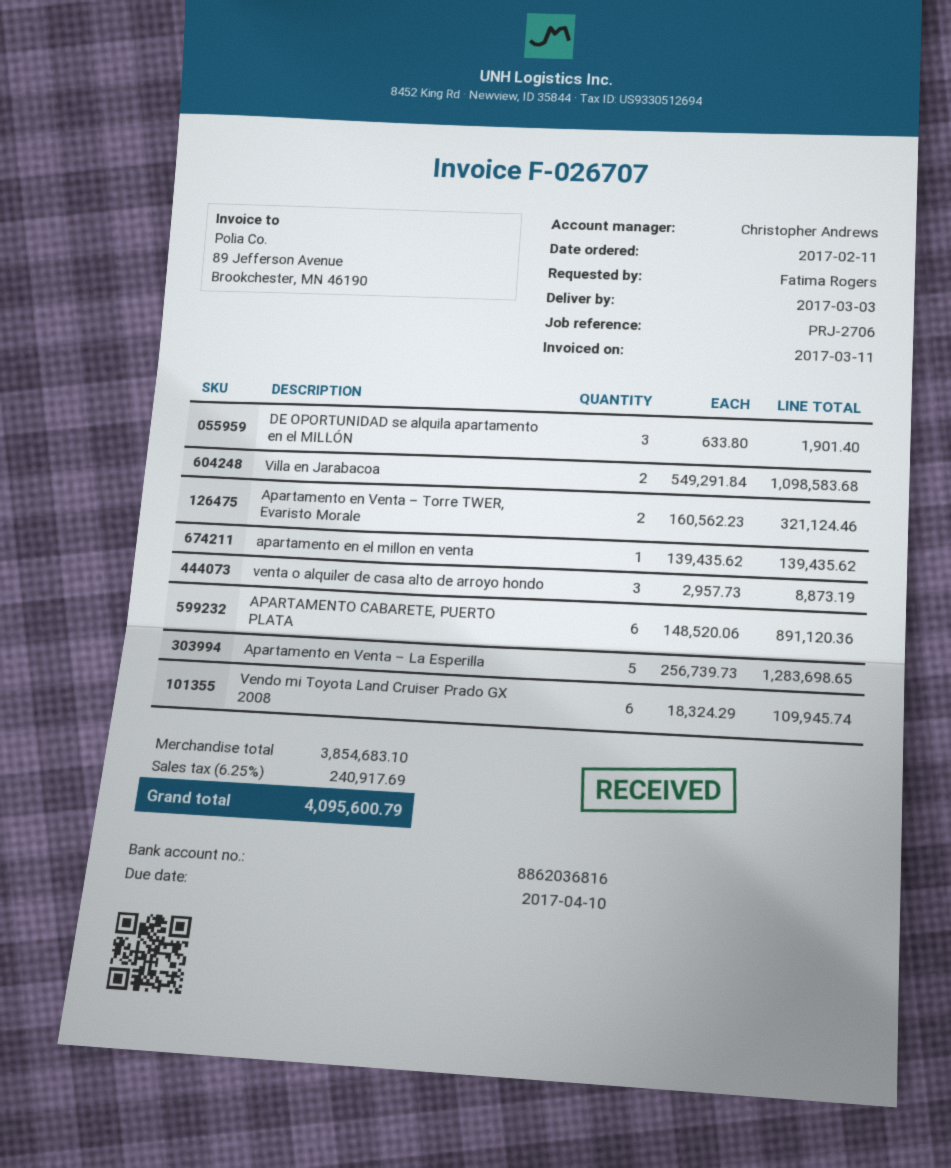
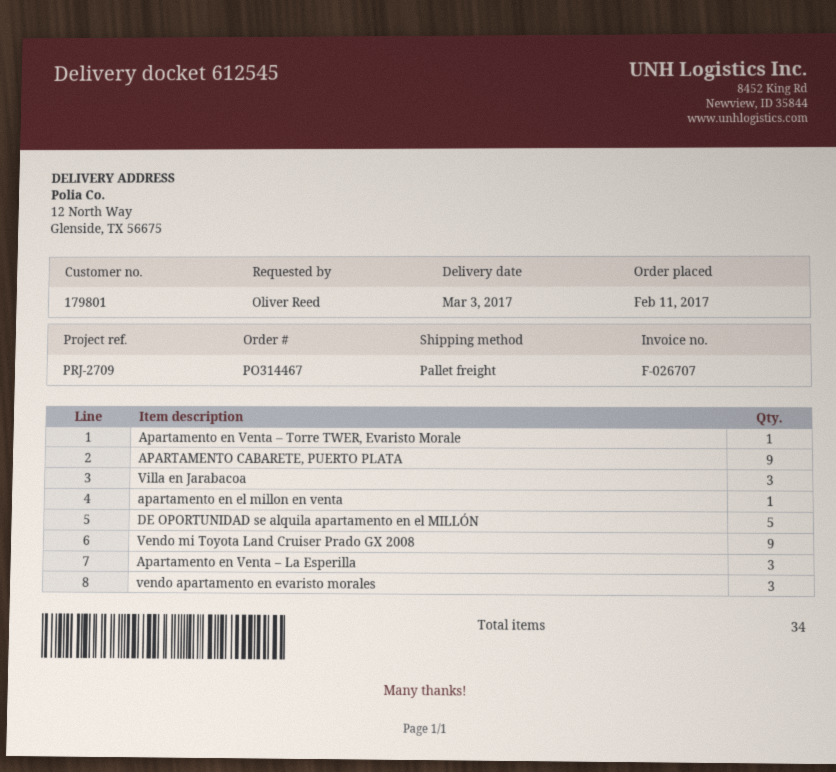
reference: PRJ-2706 -> PRJ-2709
ordered by: Fatima Rogers -> Oliver Reed
DE OPORTUNIDAD se alquila apartamento en el MILLÓN: 3 -> 5
Villa en Jarabacoa: 2 -> 3
Apartamento en Venta – Torre TWER, Evaristo Morale: 2 -> 1
venta o alquiler de casa alto de arroyo hondo: 3 -> none
APARTAMENTO CABARETE, PUERTO PLATA: 6 -> 9
Apartamento en Venta – La Esperilla: 5 -> 3
Vendo mi Toyota Land Cruiser Prado GX 2008: 6 -> 9
vendo apartamento en evaristo morales: none -> 3

